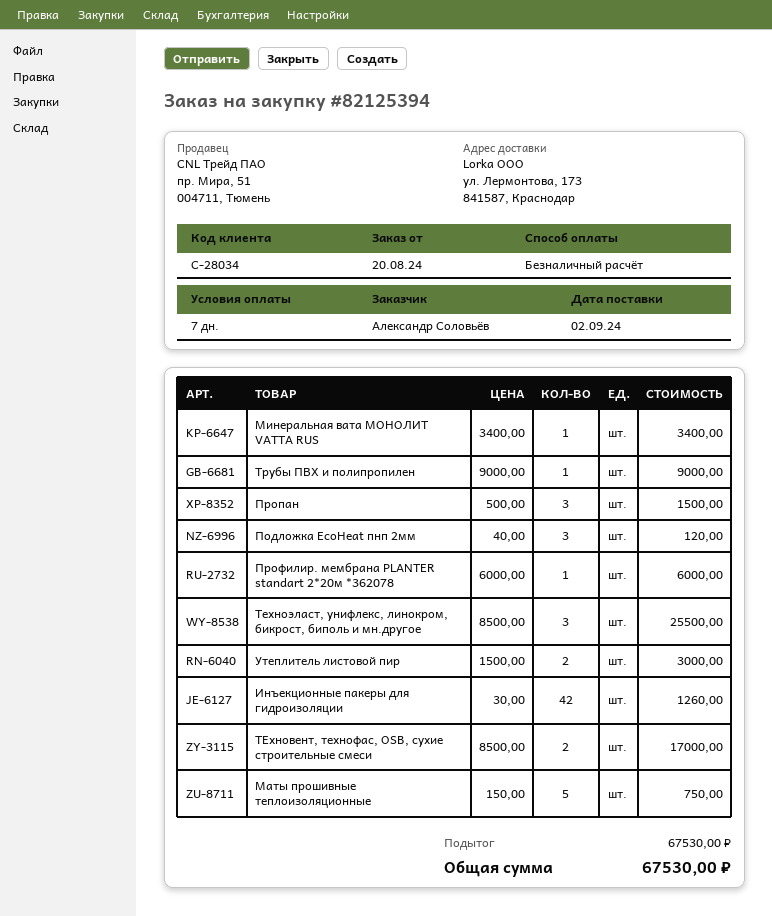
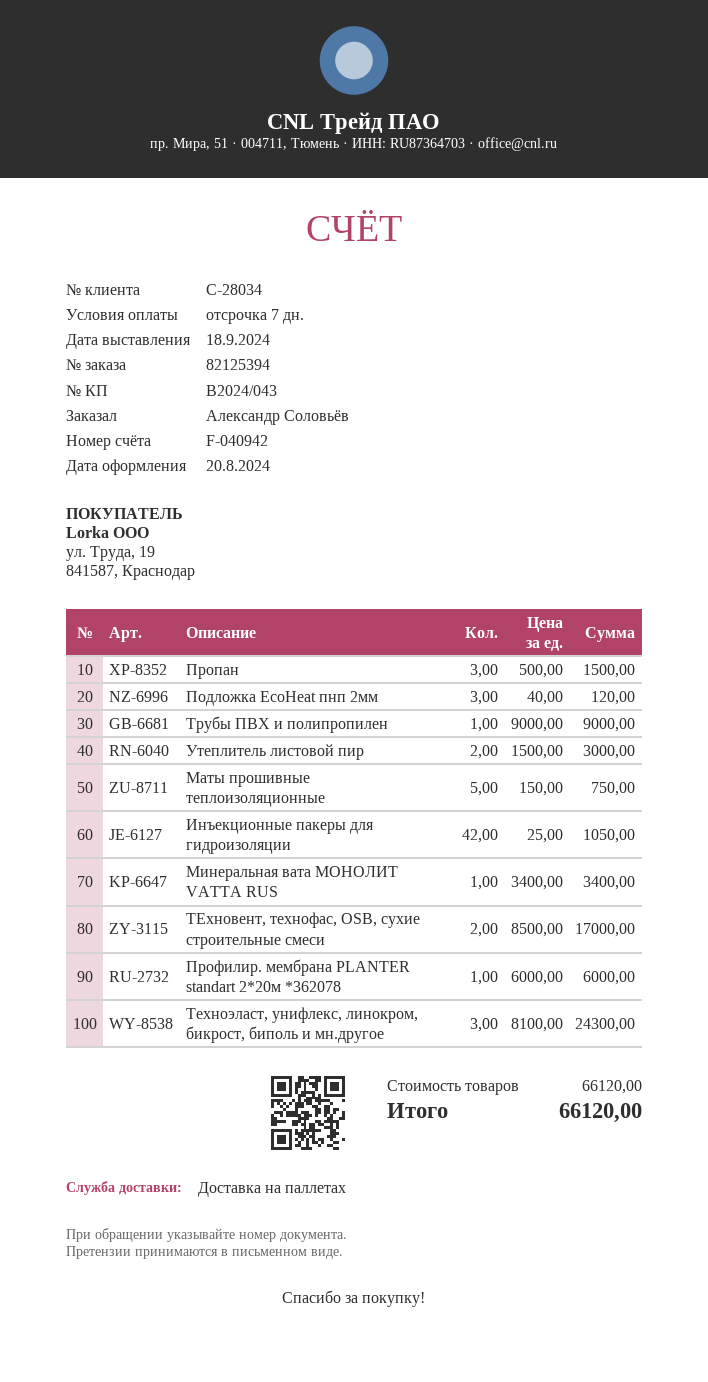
Техноэласт, унифлекс, линокром, бикрост, биполь и мн.другое: 3 x 8500.00 = 25500.00 -> 3 x 8100.00 = 24300.00
Инъекционные пакеры для гидроизоляции: 42 x 30.00 = 1260.00 -> 42 x 25.00 = 1050.00
subtotal: 67530.00 -> 66120.00
total: 67530.00 -> 66120.00

